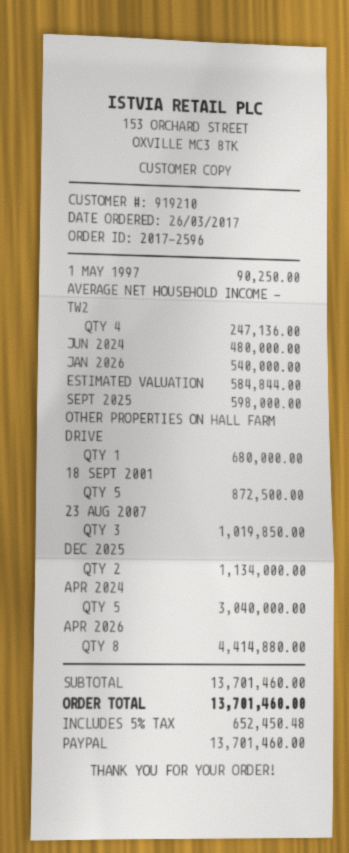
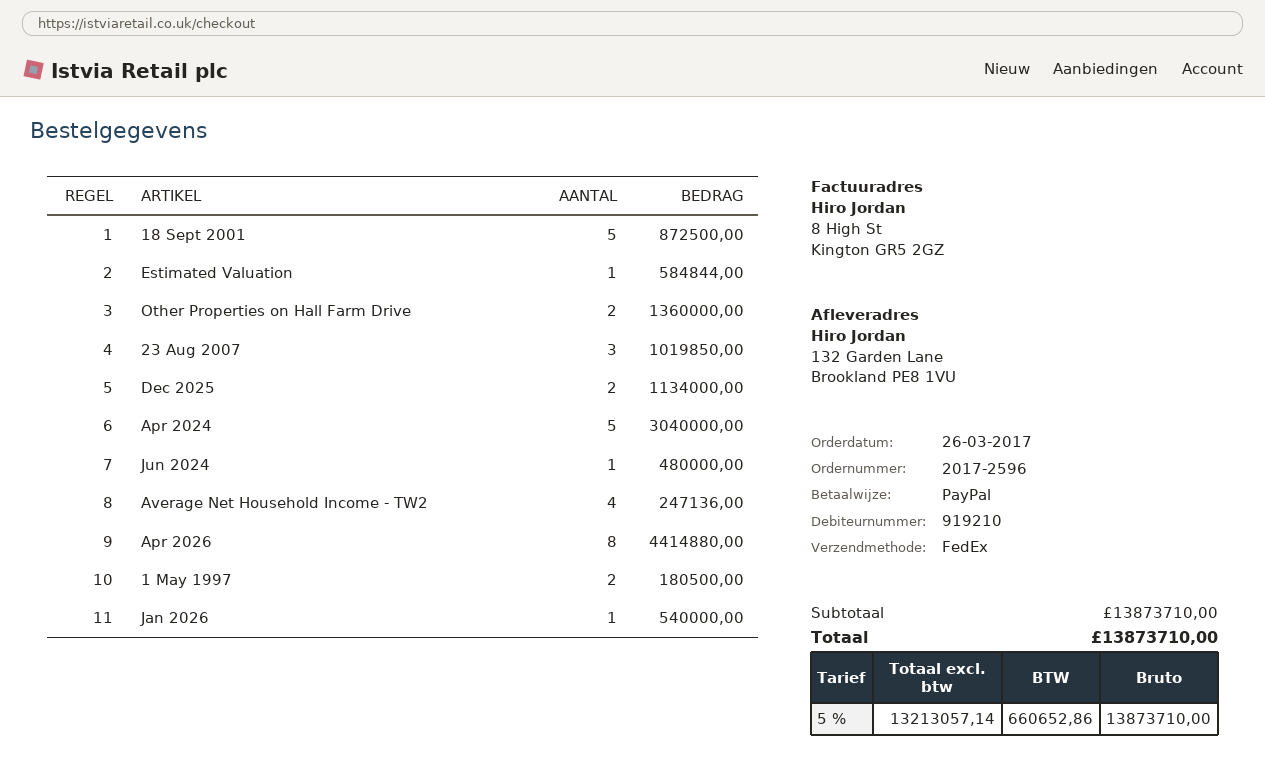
1 MAY 1997: 1 for 90250.00 -> 2 for 180500.00
SEPT 2025: 1 for 598000.00 -> none
OTHER PROPERTIES ON HALL FARM DRIVE: 1 for 680000.00 -> 2 for 1360000.00
subtotal: 13701460.00 -> 13873710.00
tax: 5% = 652450.48 -> 5% = 660652.86
total: 13701460.00 -> 13873710.00

